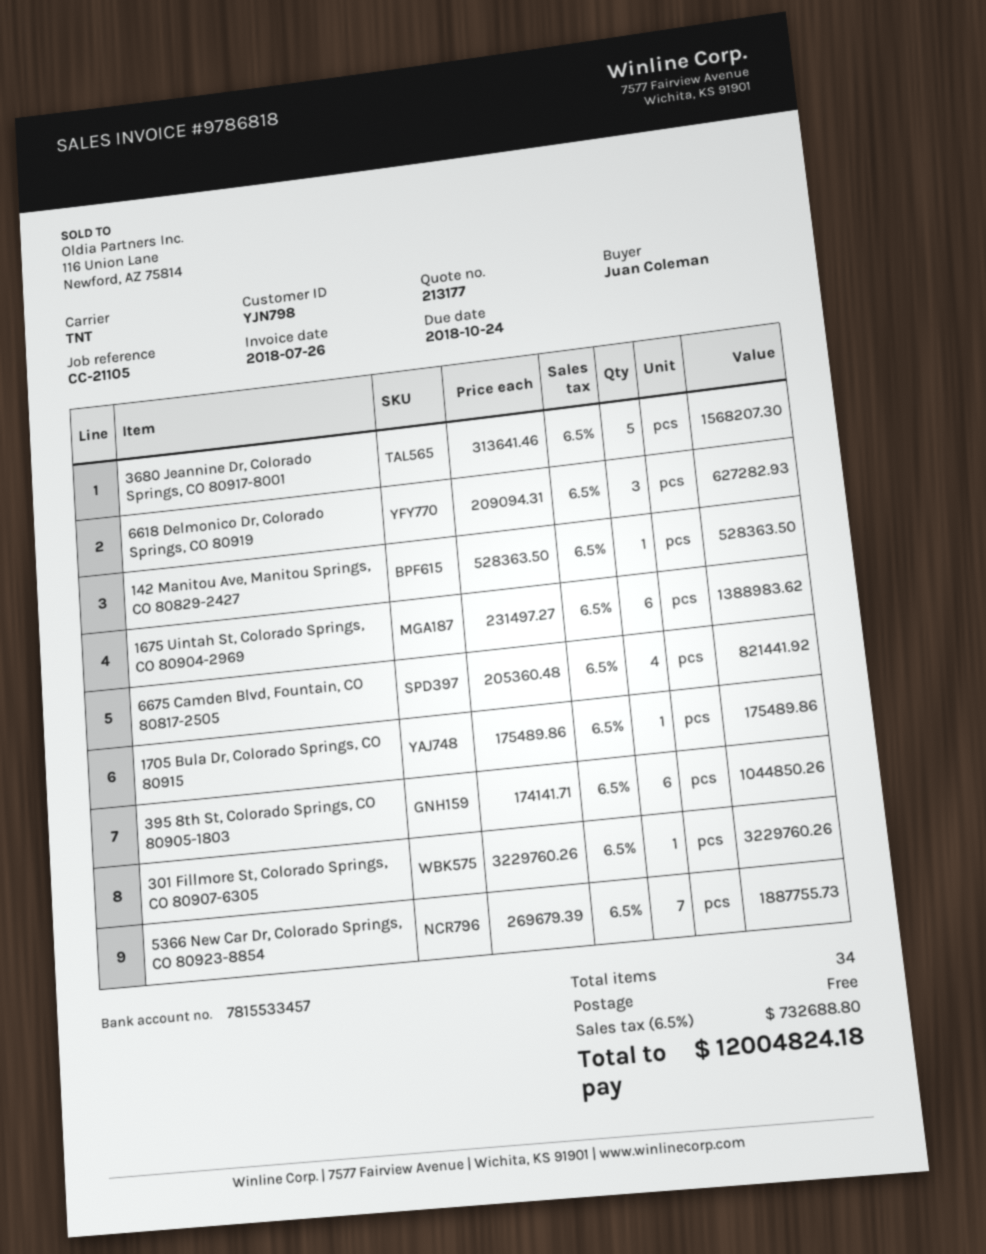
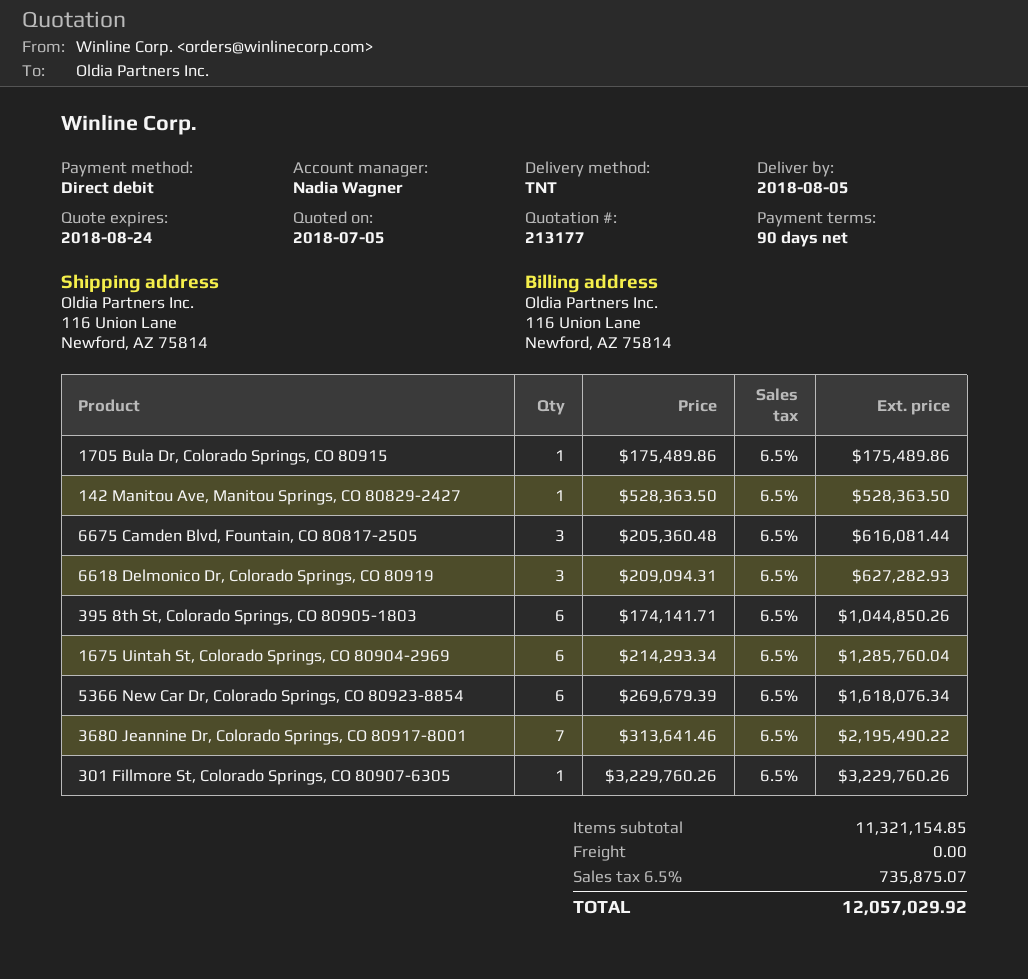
3680 Jeannine Dr, Colorado Springs, CO 80917-8001: 5 x 313641.46 = 1568207.30 -> 7 x 313641.46 = 2195490.22
1675 Uintah St, Colorado Springs, CO 80904-2969: 6 x 231497.27 = 1388983.62 -> 6 x 214293.34 = 1285760.04
6675 Camden Blvd, Fountain, CO 80817-2505: 4 x 205360.48 = 821441.92 -> 3 x 205360.48 = 616081.44
5366 New Car Dr, Colorado Springs, CO 80923-8854: 7 x 269679.39 = 1887755.73 -> 6 x 269679.39 = 1618076.34
tax: 6.5% = 732688.80 -> 6.5% = 735875.07
total: 12004824.18 -> 12057029.92

